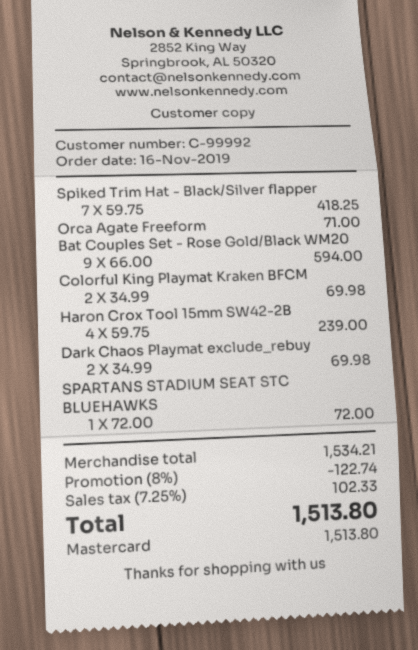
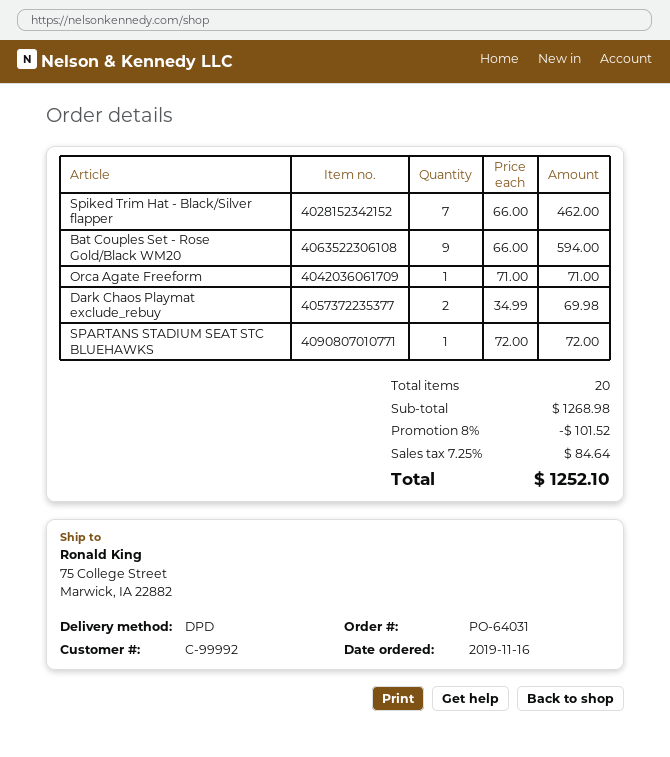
Spiked Trim Hat - Black/Silver flapper: 7 x 59.75 = 418.25 -> 7 x 66.00 = 462.00
Colorful King Playmat Kraken BFCM: 2 x 34.99 = 69.98 -> none
Haron Crox Tool 15mm SW42-2B: 4 x 59.75 = 239.00 -> none
subtotal: 1534.21 -> 1268.98
discount: 8% = 122.74 -> 8% = 101.52
tax: 7.25% = 102.33 -> 7.25% = 84.64
total: 1513.80 -> 1252.10

